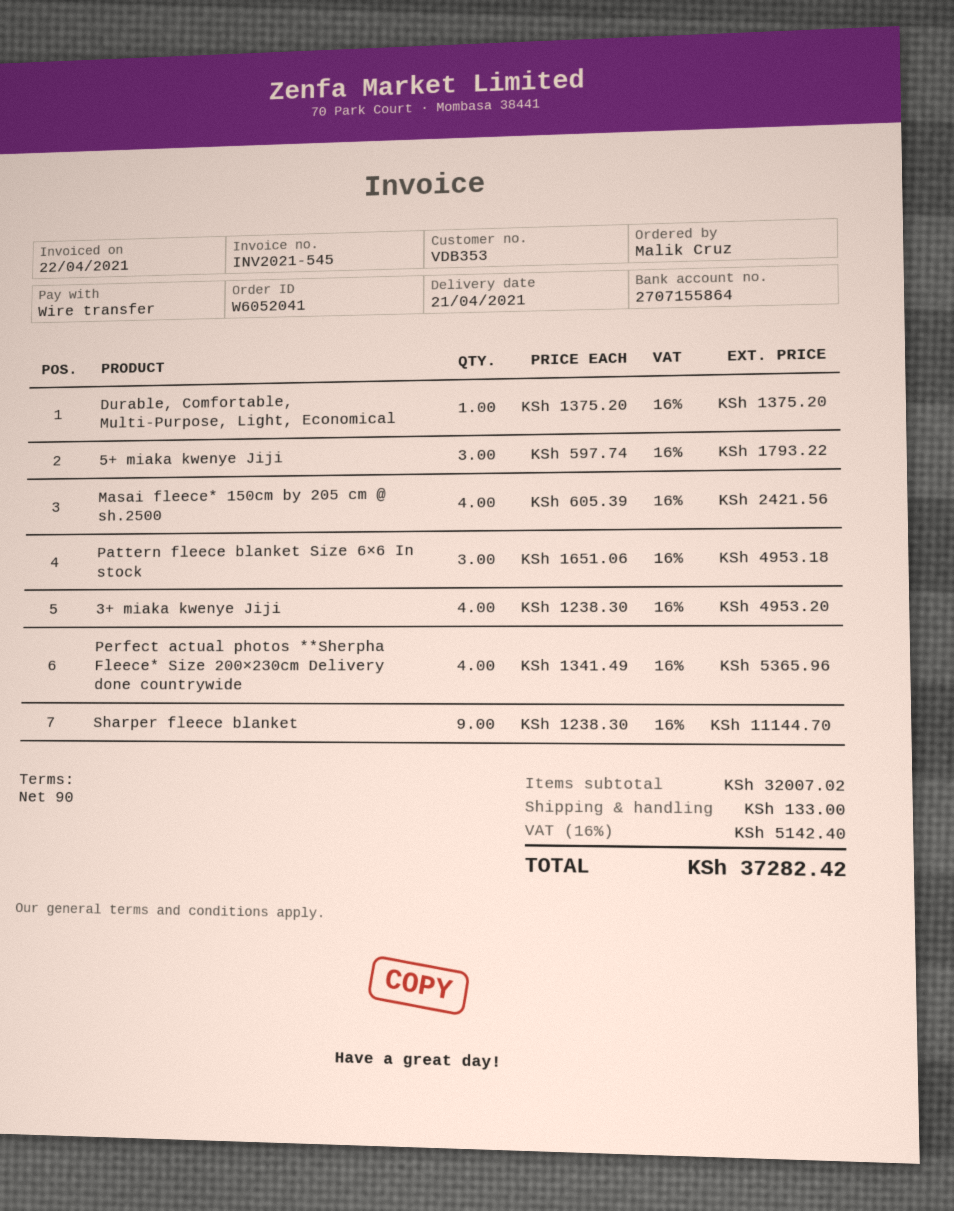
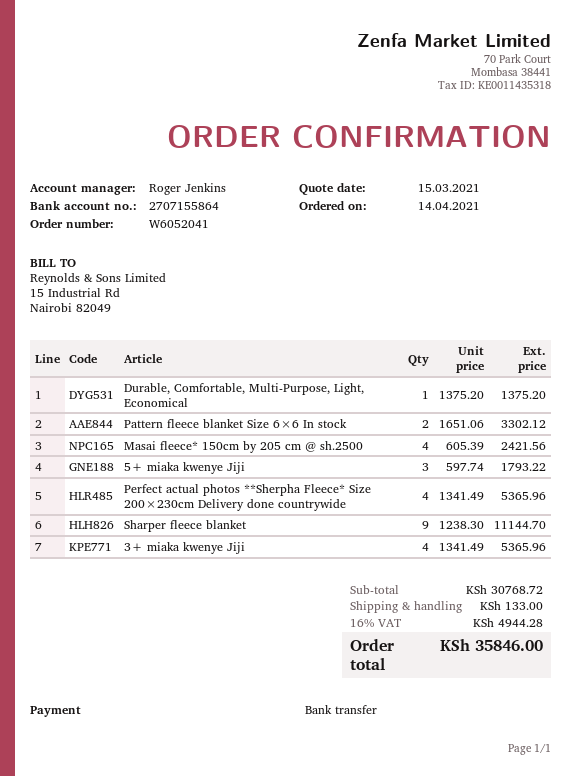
Pattern fleece blanket Size 6×6 In stock: 3 x 1651.06 = 4953.18 -> 2 x 1651.06 = 3302.12
3+ miaka kwenye Jiji: 4 x 1238.30 = 4953.20 -> 4 x 1341.49 = 5365.96
subtotal: 32007.02 -> 30768.72
tax: 16% = 5142.40 -> 16% = 4944.28
total: 37282.42 -> 35846.00

